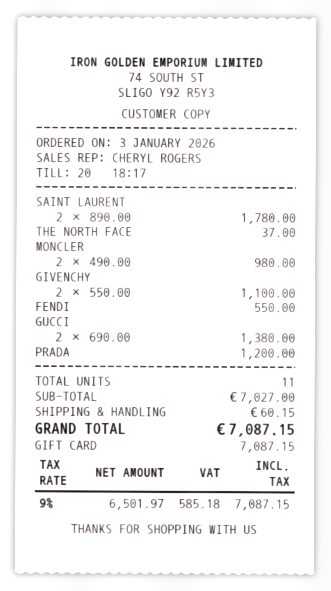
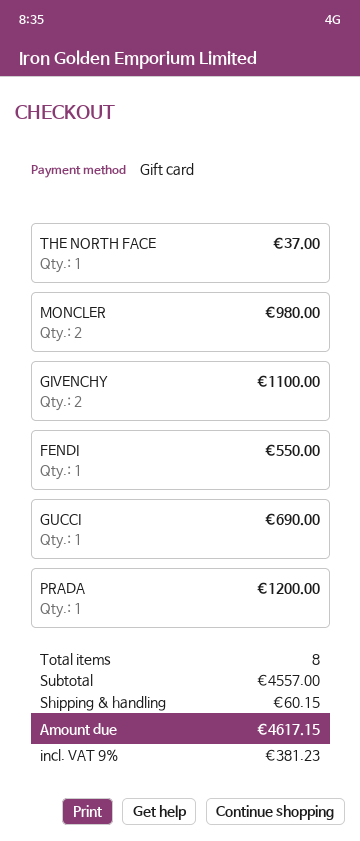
SAINT LAURENT: 2 for 1780.00 -> none
GUCCI: 2 for 1380.00 -> 1 for 690.00
total quantity: 11 -> 8
subtotal: 7027.00 -> 4557.00
tax: 9% = 585.18 -> 9% = 381.23
total: 7087.15 -> 4617.15

